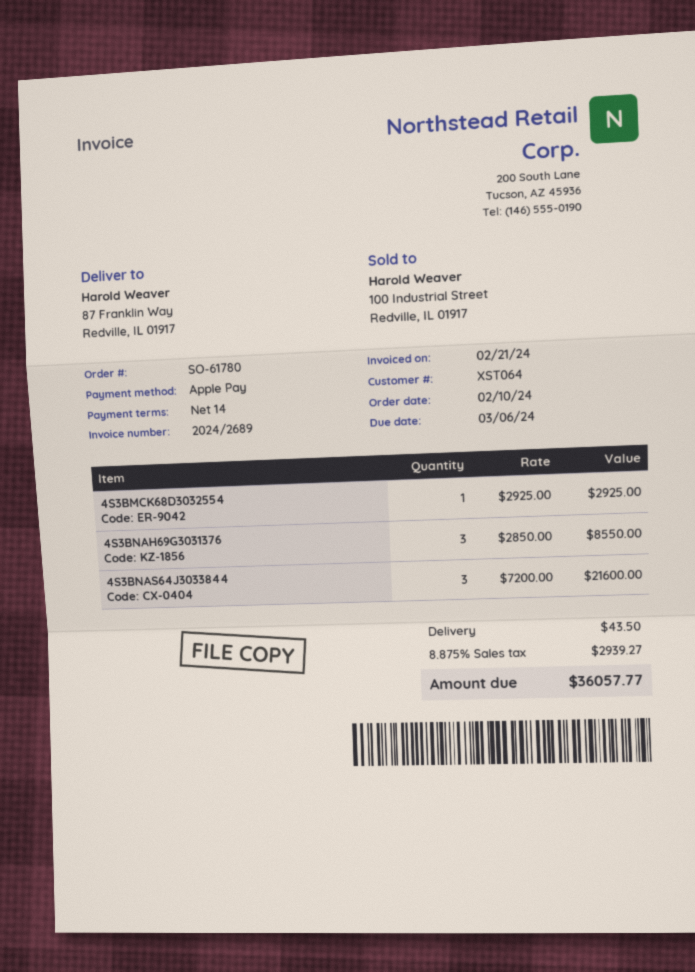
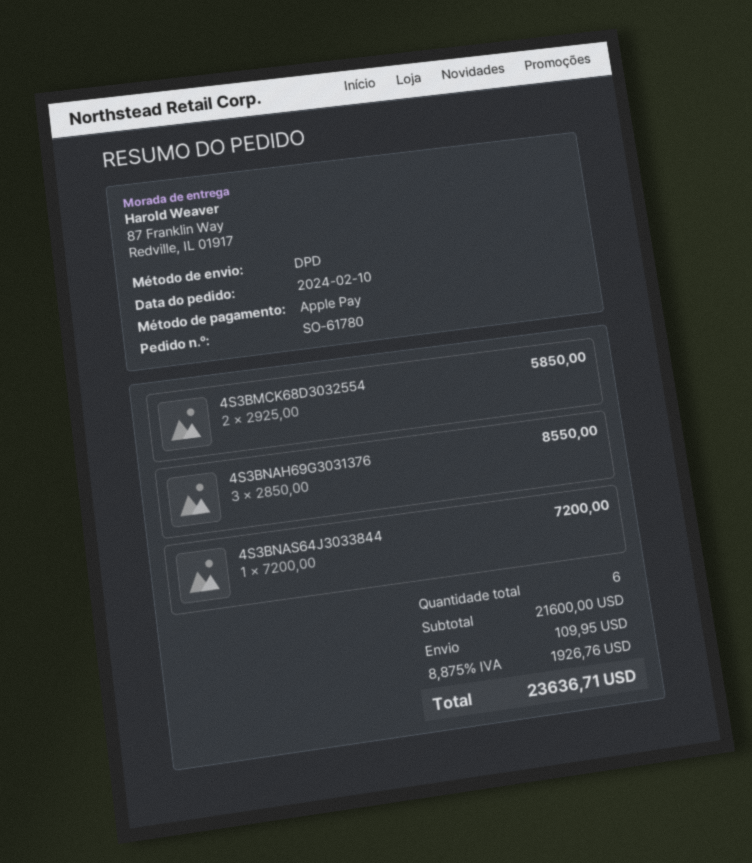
4S3BMCK68D3032554: 1 x 2925.00 = 2925.00 -> 2 x 2925.00 = 5850.00
4S3BNAS64J3033844: 3 x 7200.00 = 21600.00 -> 1 x 7200.00 = 7200.00
shipping: 43.50 -> 109.95
tax: 8.875% = 2939.27 -> 8.875% = 1926.76
total: 36057.77 -> 23636.71

